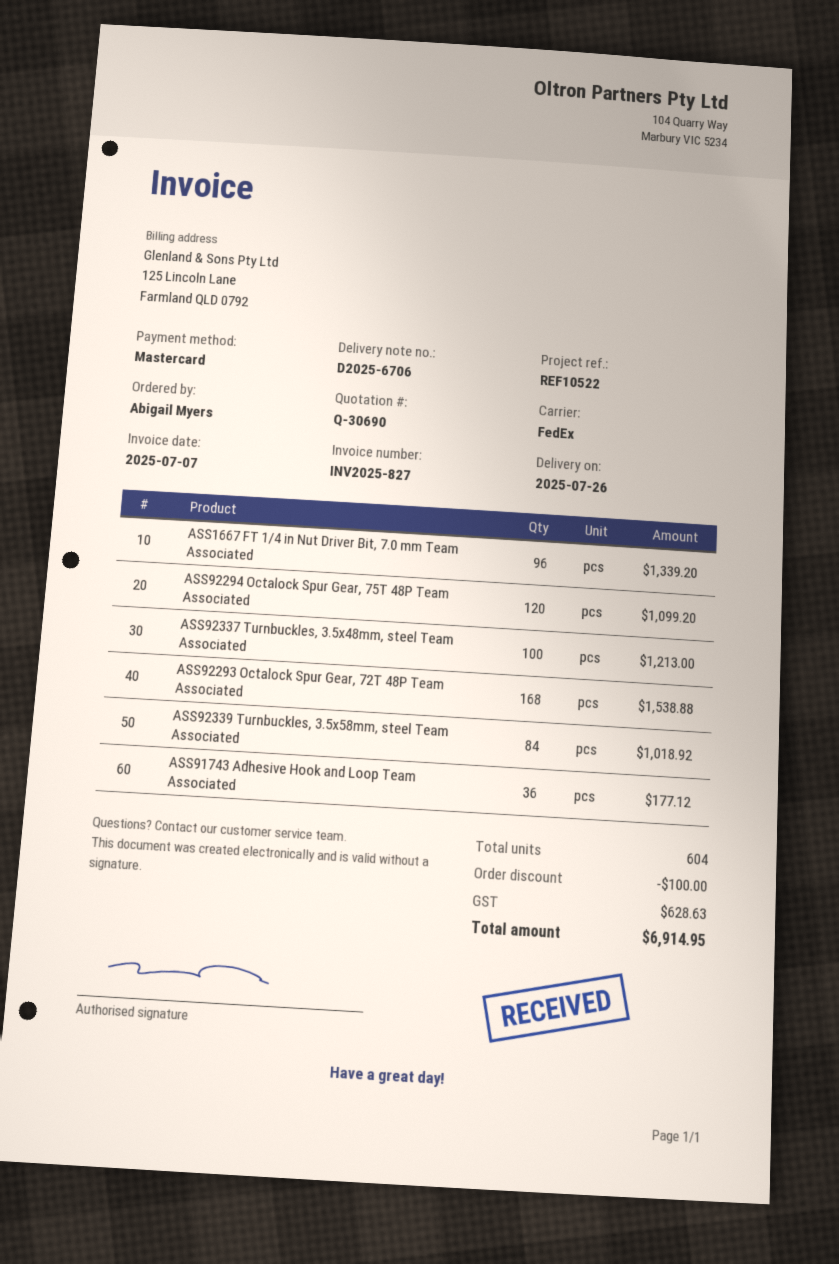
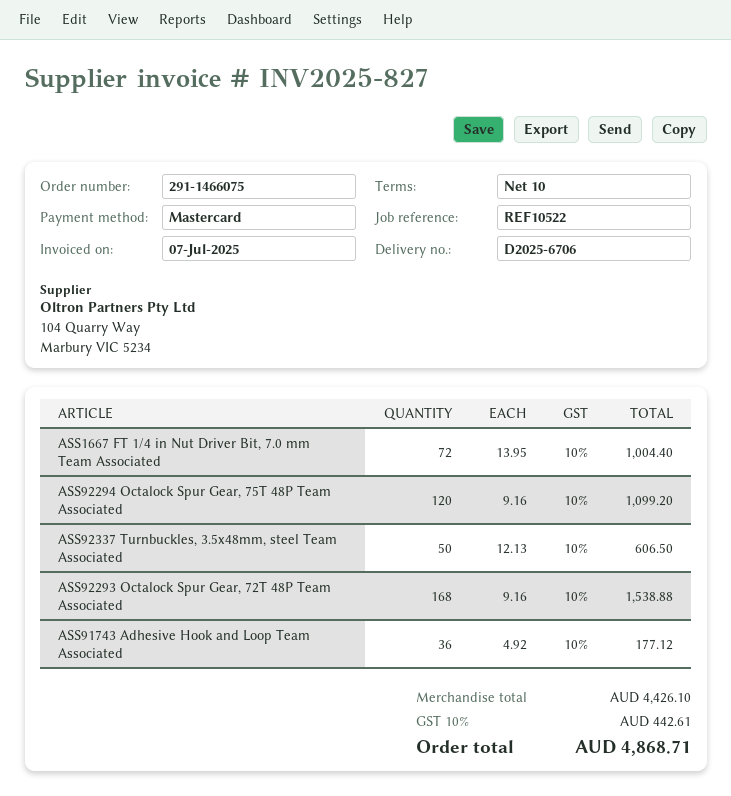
ASS1667 FT 1/4 in Nut Driver Bit, 7.0 mm Team Associated: 96 for 1339.20 -> 72 for 1004.40
ASS92337 Turnbuckles, 3.5x48mm, steel Team Associated: 100 for 1213.00 -> 50 for 606.50
ASS92339 Turnbuckles, 3.5x58mm, steel Team Associated: 84 for 1018.92 -> none
discount: 100.00 -> none
tax: 628.63 -> 442.61
total: 6914.95 -> 4868.71

